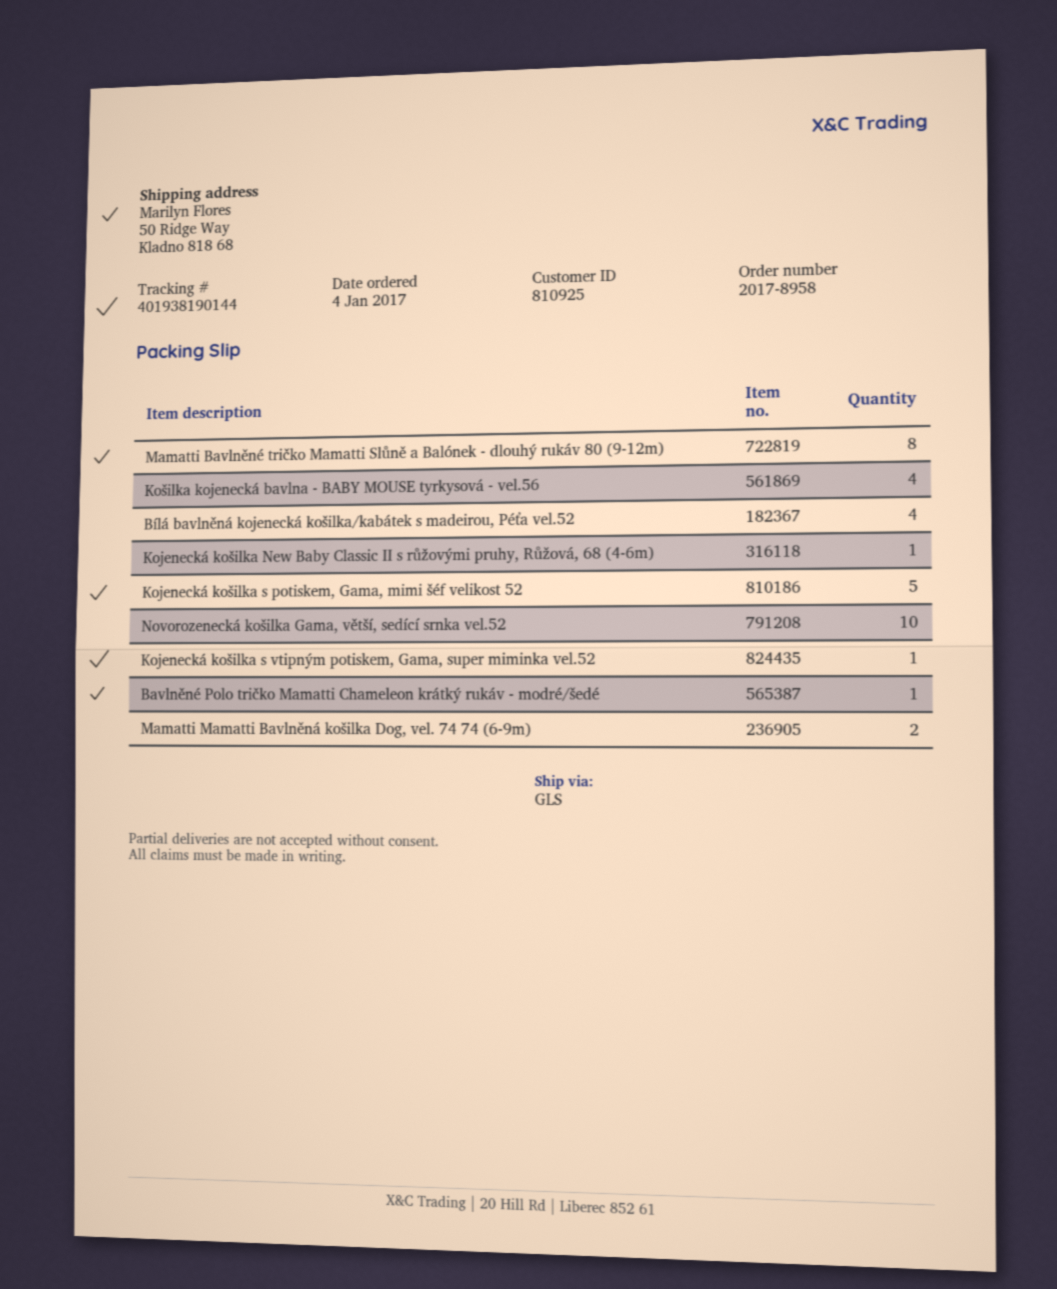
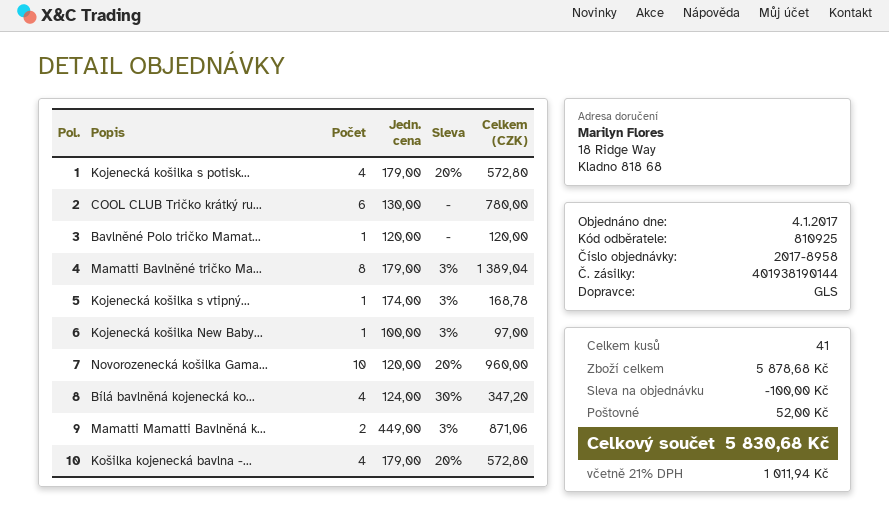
ship to: 50 Ridge Way, Kladno 818 68 -> 18 Ridge Way, Kladno 818 68
Kojenecká košilka s potiskem, Gama, mimi šéf velikost 52: 5 -> 4
COOL CLUB Tričko krátký ru...: none -> 6

